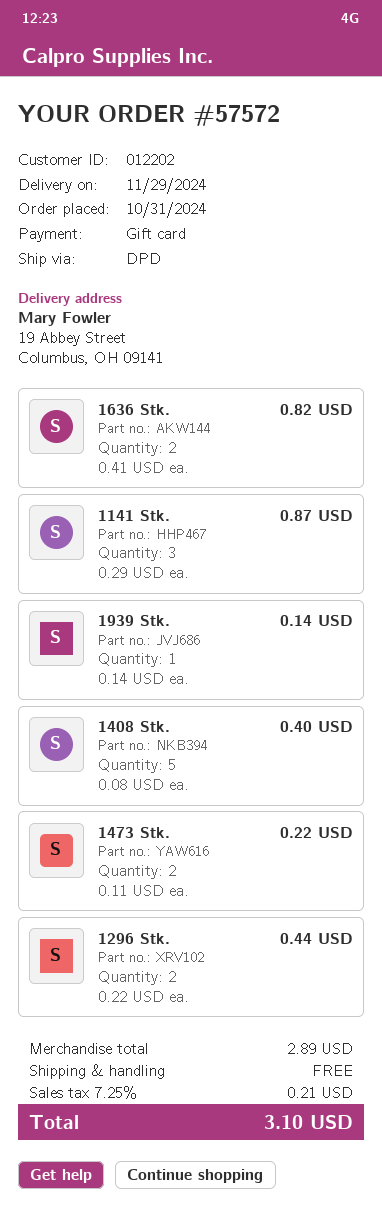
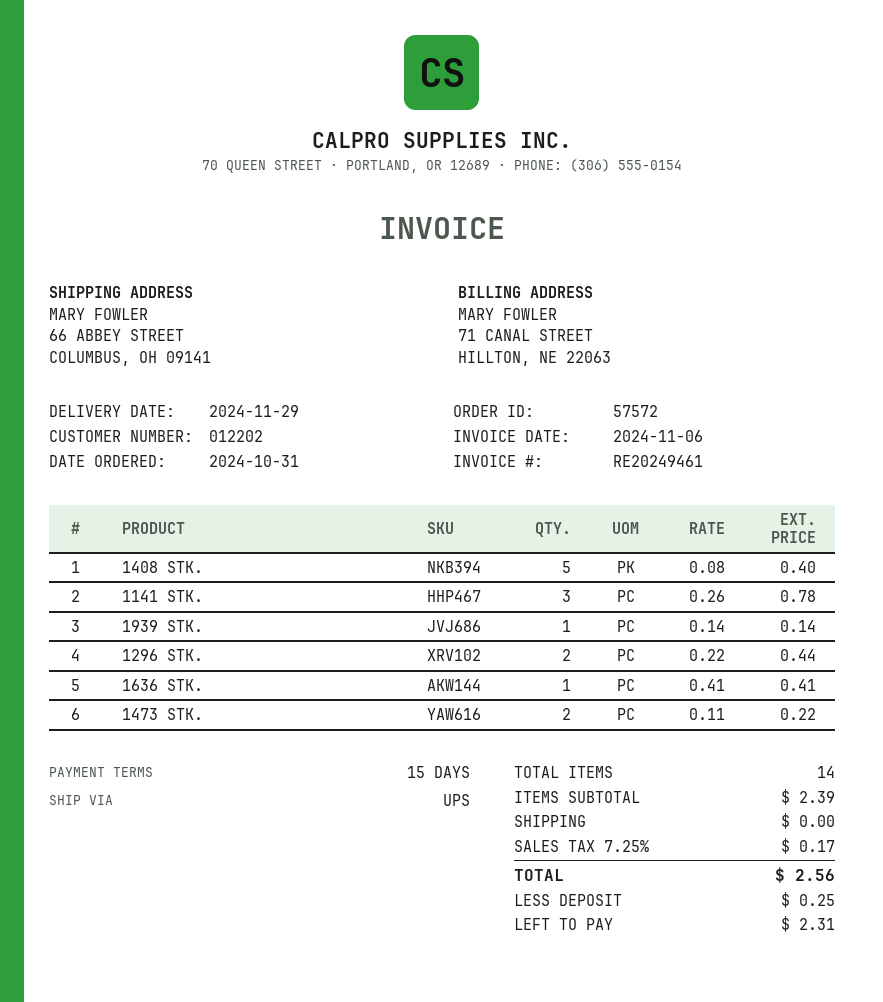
shipping method: DPD -> UPS
ship to: 19 Abbey Street, Columbus, OH 09141 -> 66 ABBEY STREET, COLUMBUS, OH 09141
1636 Stk.: 2 x 0.41 = 0.82 -> 1 x 0.41 = 0.41
1141 Stk.: 3 x 0.29 = 0.87 -> 3 x 0.26 = 0.78
subtotal: 2.89 -> 2.39
tax: 7.25% = 0.21 -> 7.25% = 0.17
total: 3.10 -> 2.56

